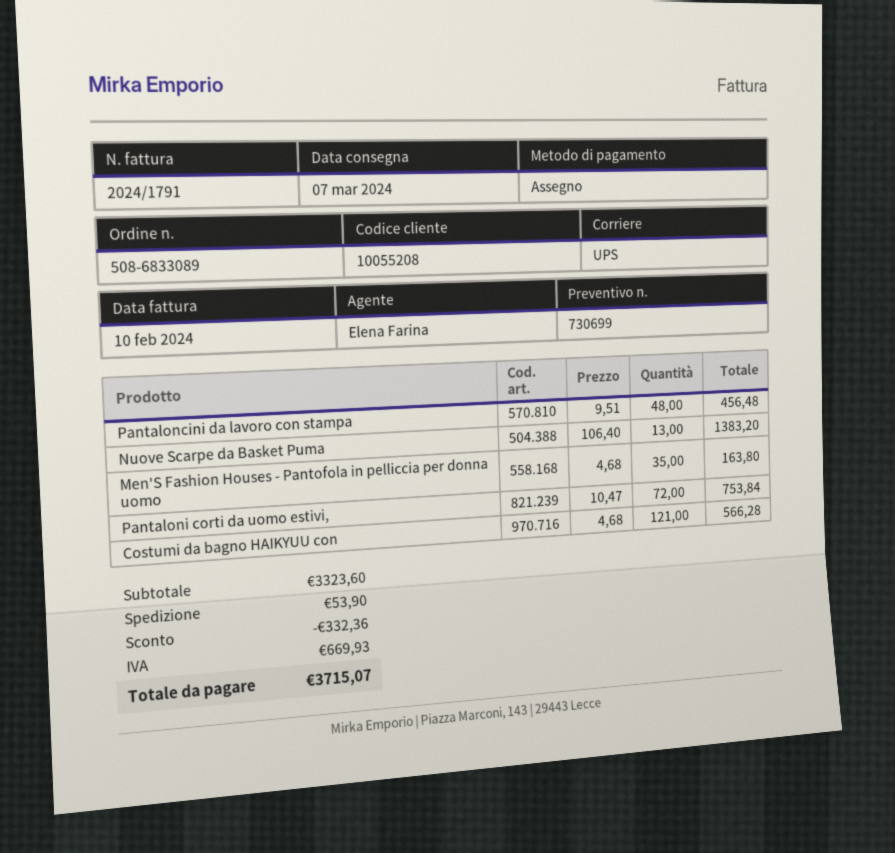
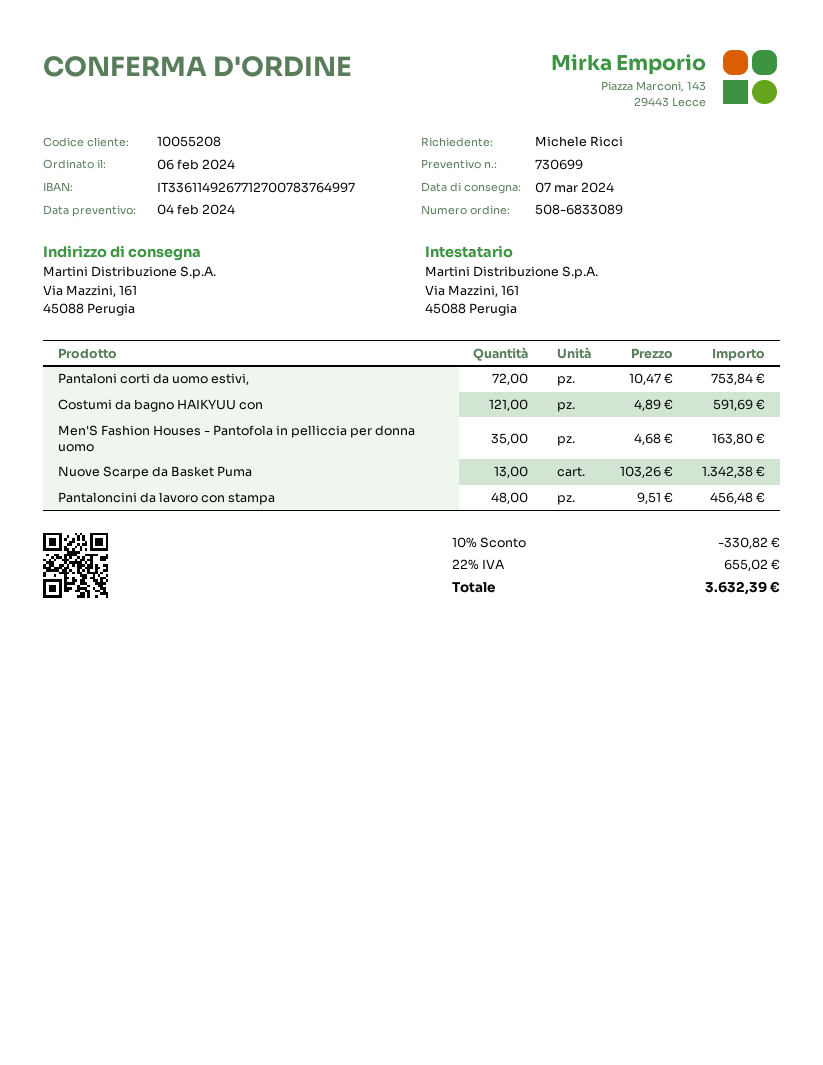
Nuove Scarpe da Basket Puma: 13 x 106.40 = 1383.20 -> 13 x 103.26 = 1342.38
Costumi da bagno HAIKYUU con: 121 x 4.68 = 566.28 -> 121 x 4.89 = 591.69
discount: 332.36 -> 330.82
shipping: 53.90 -> none
tax: 669.93 -> 655.02
total: 3715.07 -> 3632.39

